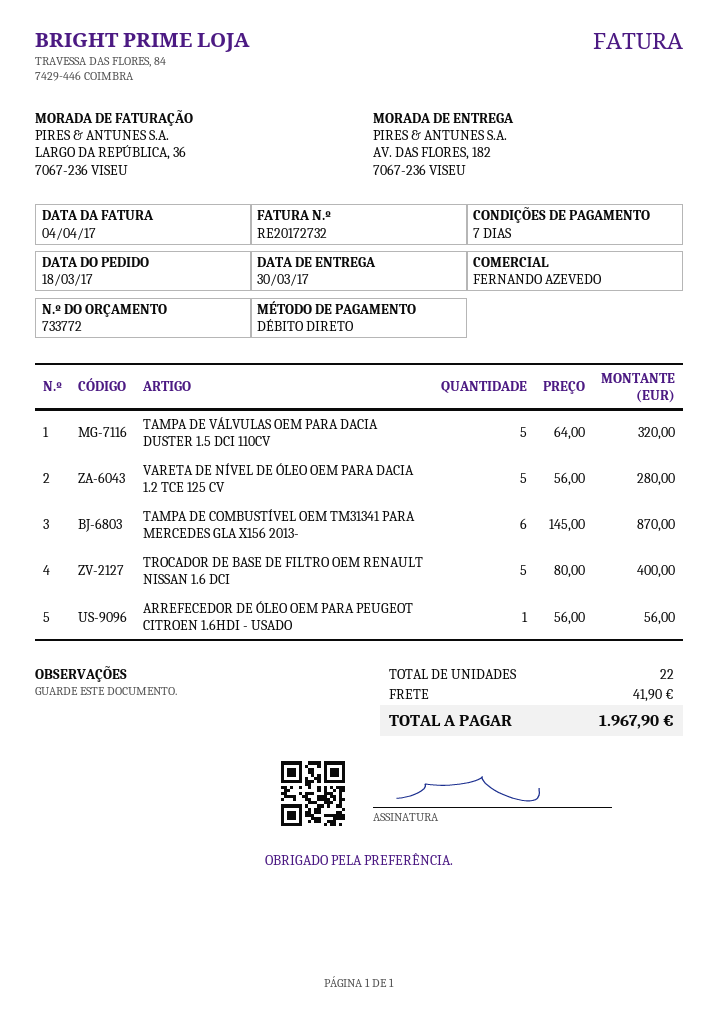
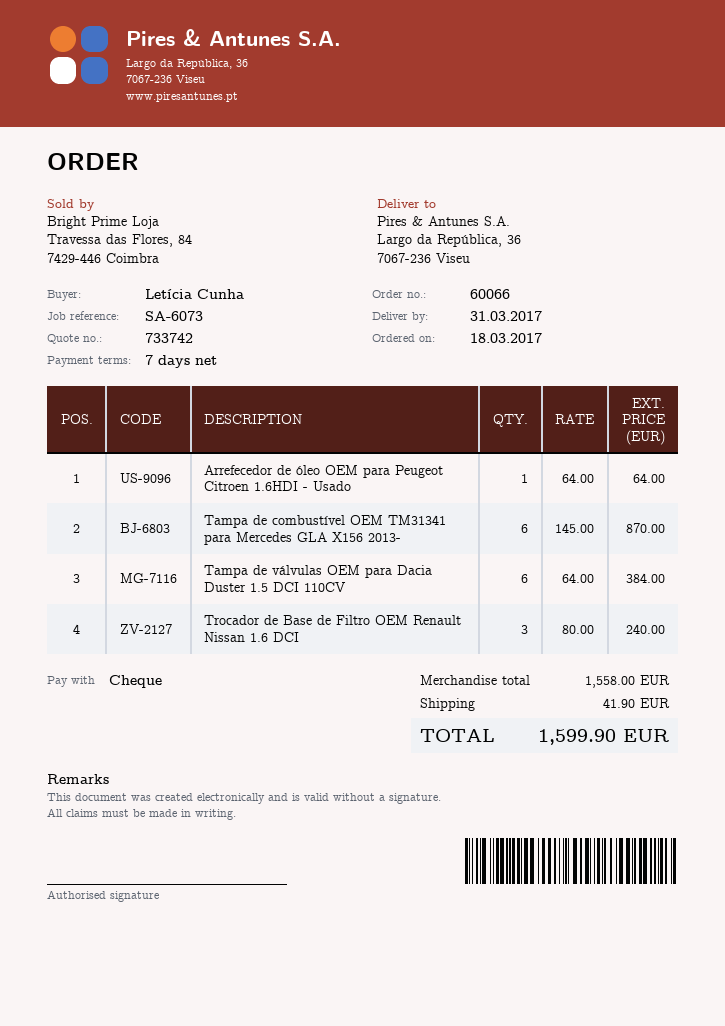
quote number: 733772 -> 733742
delivery date: 2017-03-30 -> 2017-03-31
payment method: direct debit -> cheque
ship to: AV. DAS FLORES, 182, 7067-236 VISEU -> Largo da República, 36, 7067-236 Viseu
TAMPA DE VÁLVULAS OEM PARA DACIA DUSTER 1.5 DCI 110CV: 5 x 64.00 = 320.00 -> 6 x 64.00 = 384.00
VARETA DE NÍVEL DE ÓLEO OEM PARA DACIA 1.2 TCE 125 CV: 5 x 56.00 = 280.00 -> none
TROCADOR DE BASE DE FILTRO OEM RENAULT NISSAN 1.6 DCI: 5 x 80.00 = 400.00 -> 3 x 80.00 = 240.00
ARREFECEDOR DE ÓLEO OEM PARA PEUGEOT CITROEN 1.6HDI - USADO: 1 x 56.00 = 56.00 -> 1 x 64.00 = 64.00
total: 1967.90 -> 1599.90

